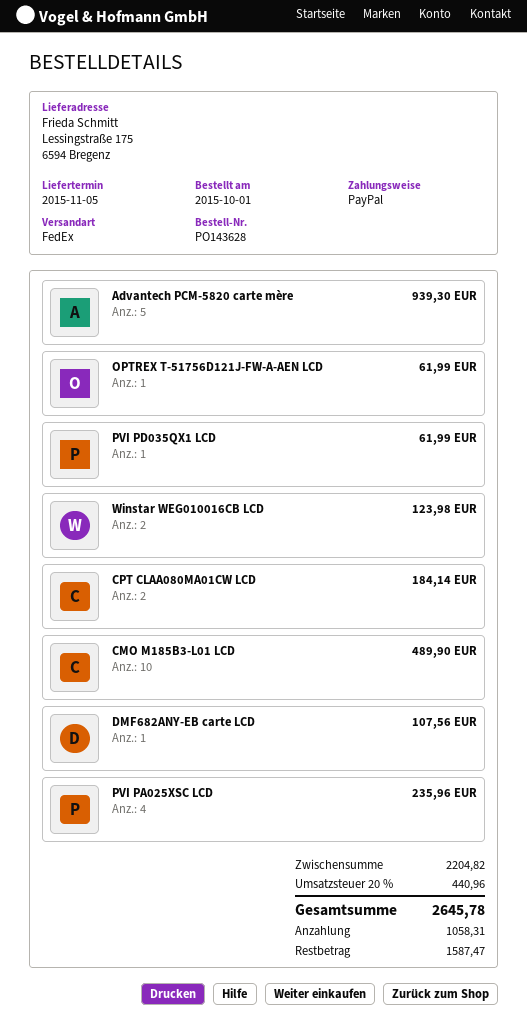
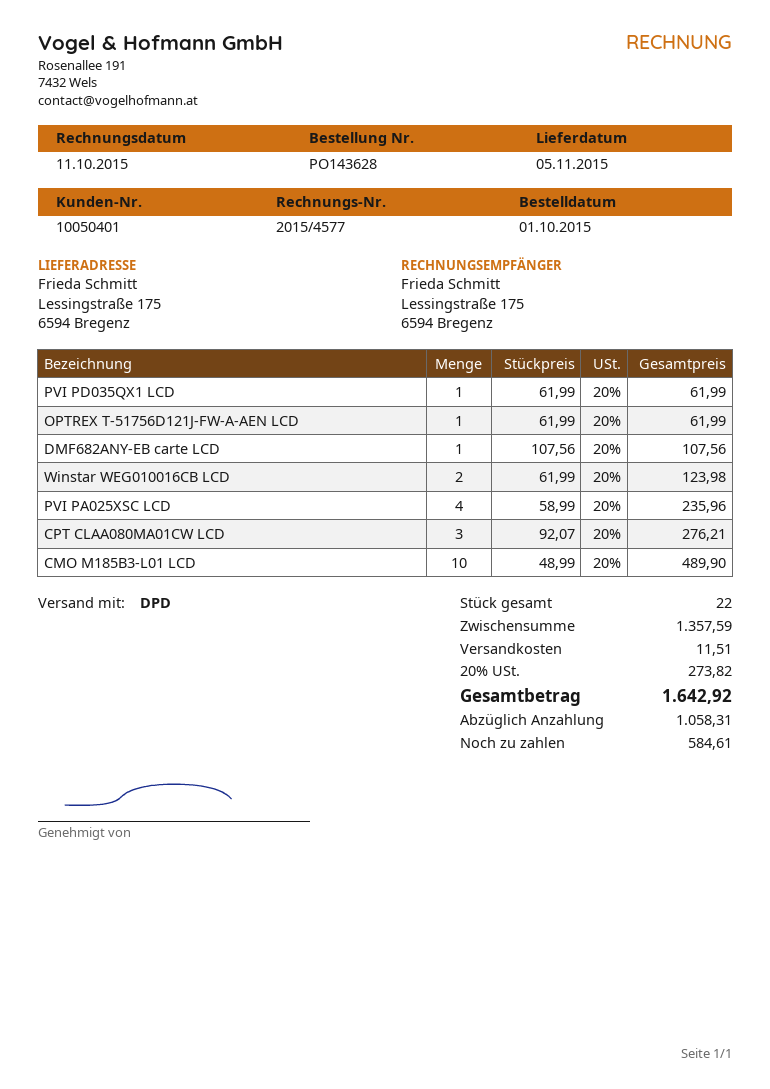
shipping method: FedEx -> DPD
Advantech PCM-5820 carte mère: 5 for 939.30 -> none
CPT CLAA080MA01CW LCD: 2 for 184.14 -> 3 for 276.21
subtotal: 2204.82 -> 1357.59
shipping: none -> 11.51
tax: 20% = 440.96 -> 20% = 273.82
total: 2645.78 -> 1642.92
balance: 1587.47 -> 584.61

